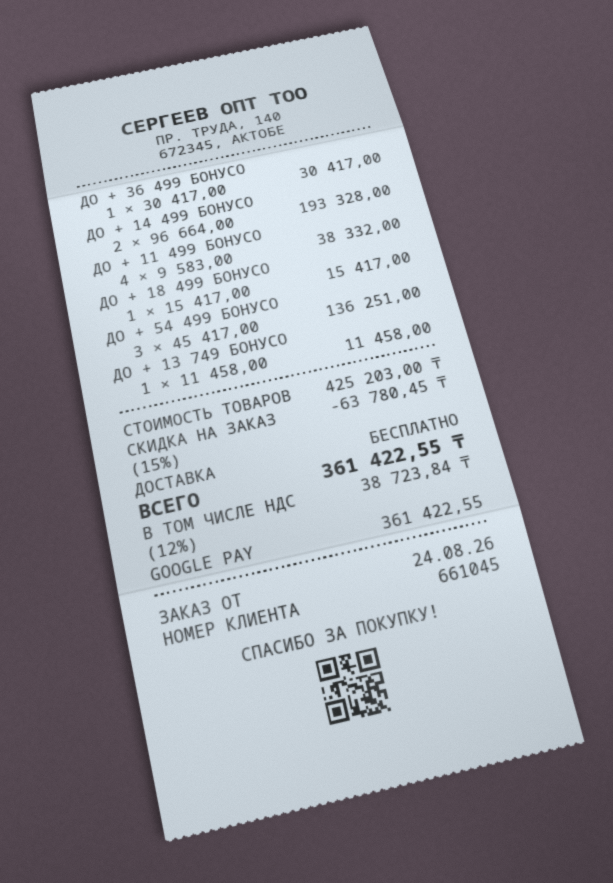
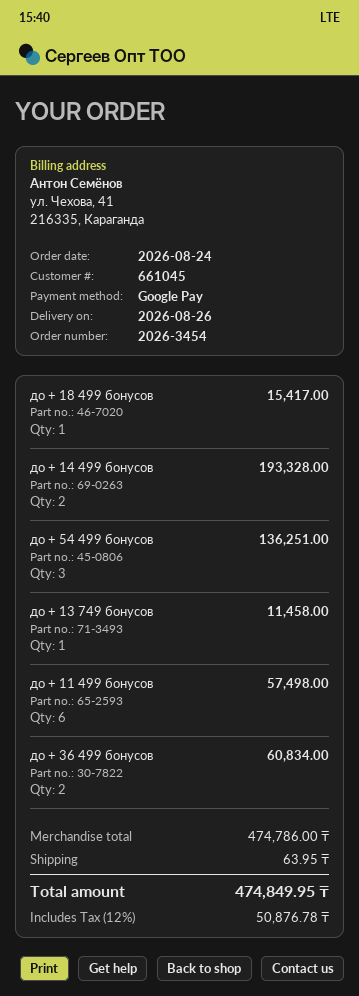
ДО + 36 499 БОНУСО: 1 for 30417.00 -> 2 for 60834.00
ДО + 11 499 БОНУСО: 4 for 38332.00 -> 6 for 57498.00
subtotal: 425203.00 -> 474786.00
discount: 15% = 63780.45 -> none
shipping: 0.00 -> 63.95
tax: 12% = 38723.84 -> 12% = 50876.78
total: 361422.55 -> 474849.95

